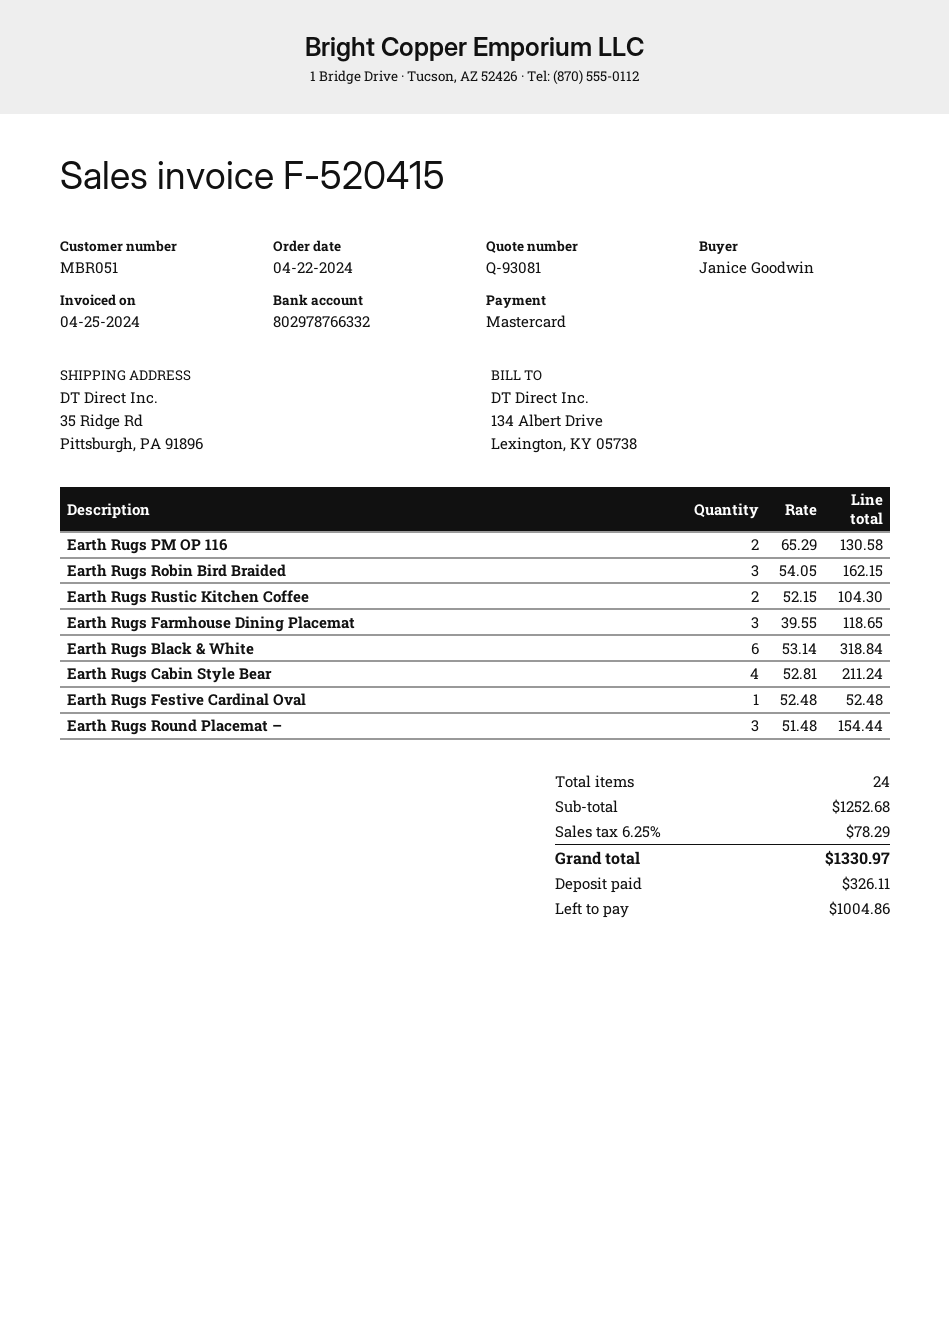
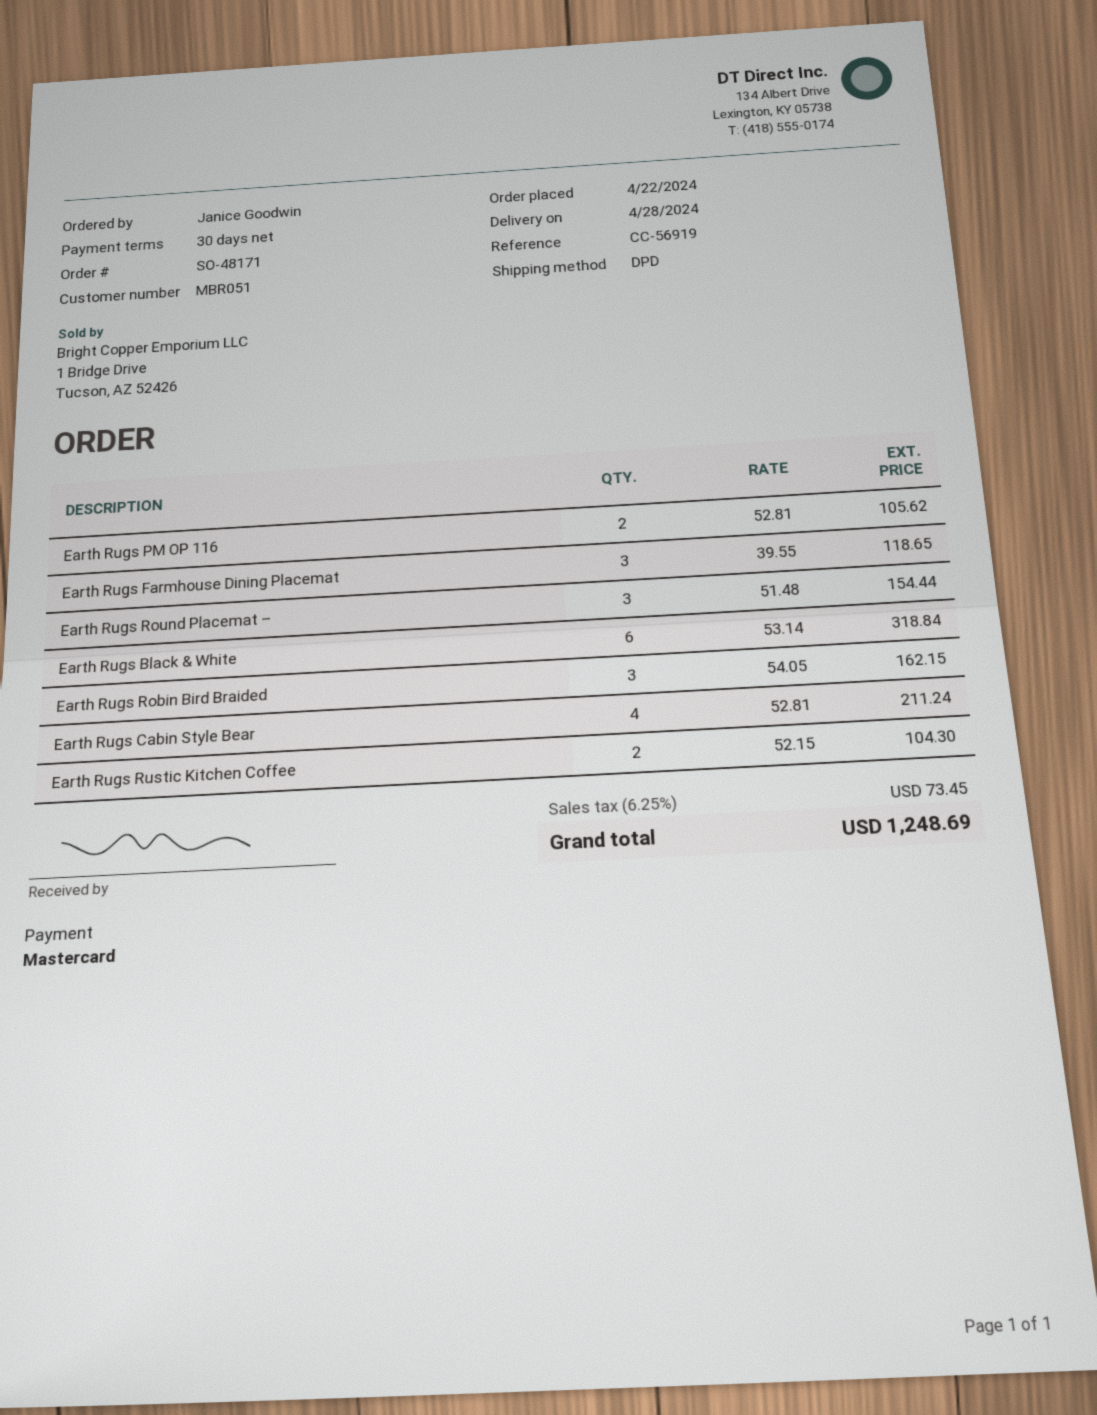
Earth Rugs PM OP 116: 2 x 65.29 = 130.58 -> 2 x 52.81 = 105.62
Earth Rugs Festive Cardinal Oval: 1 x 52.48 = 52.48 -> none
tax: 6.25% = 78.29 -> 6.25% = 73.45
total: 1330.97 -> 1248.69

